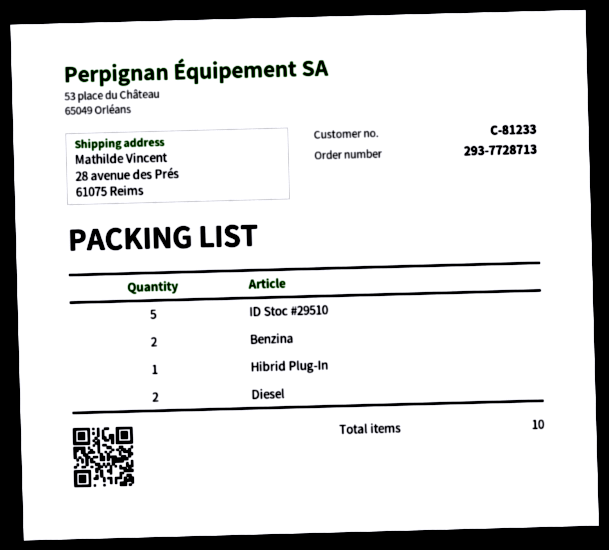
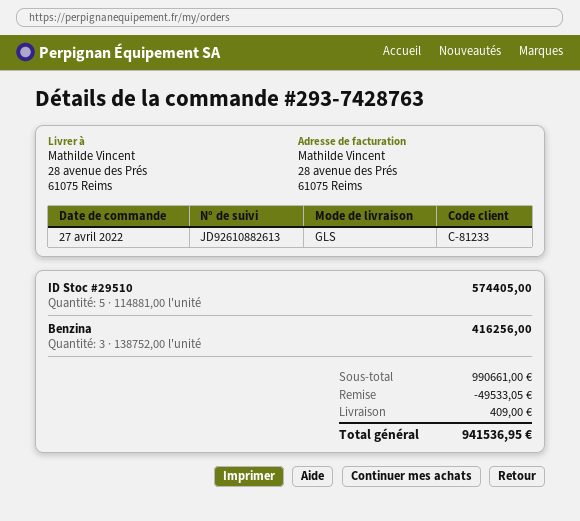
order number: 293-7728713 -> 293-7428763
Benzina: 2 -> 3
Hibrid Plug-In: 1 -> none
Diesel: 2 -> none

